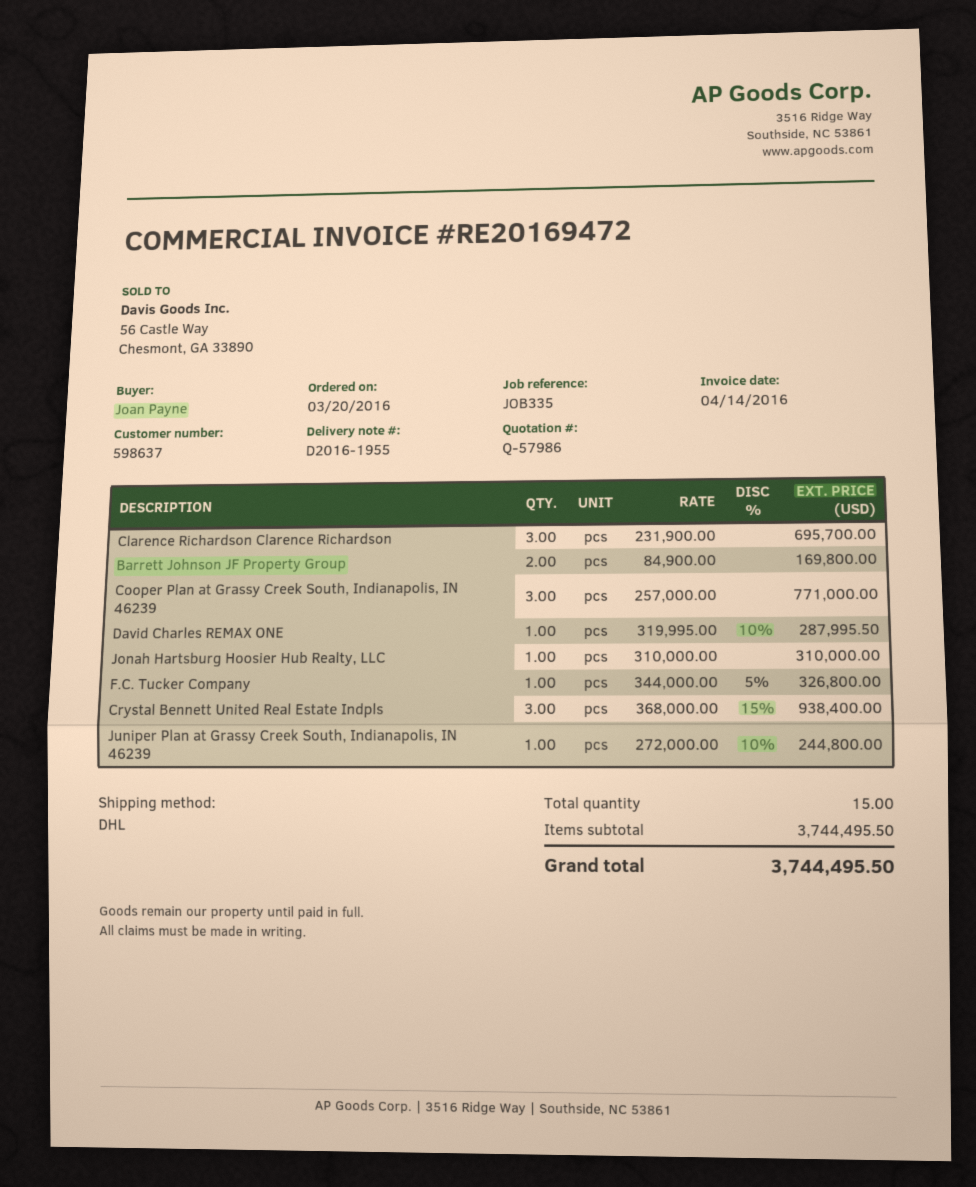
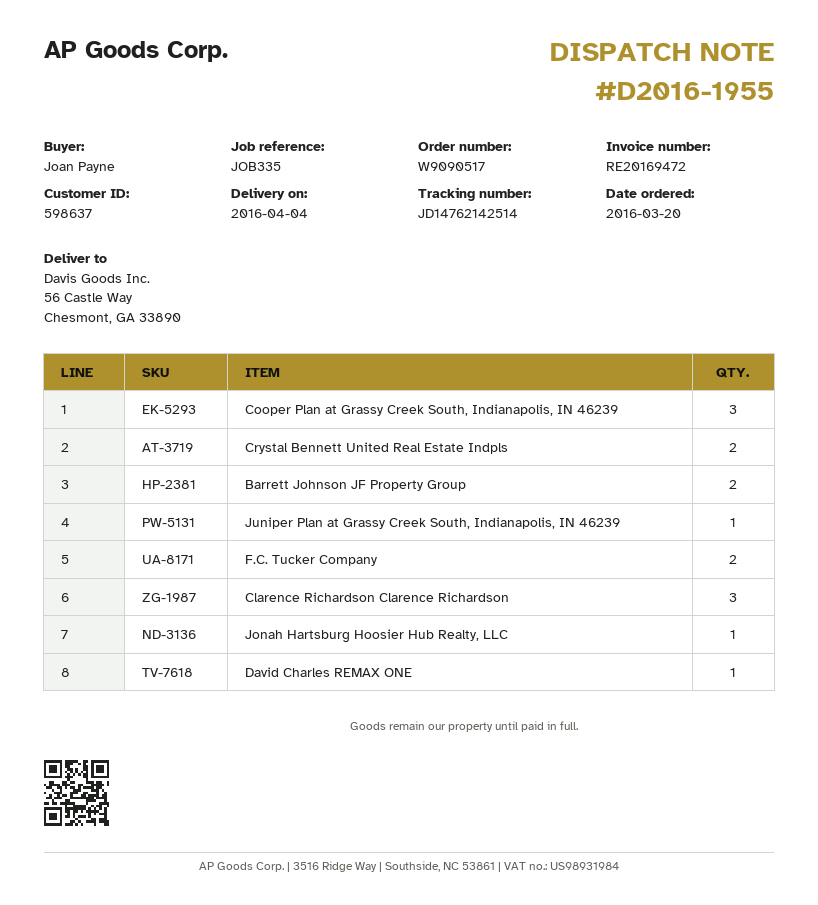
F.C. Tucker Company: 1 -> 2
Crystal Bennett United Real Estate Indpls: 3 -> 2

